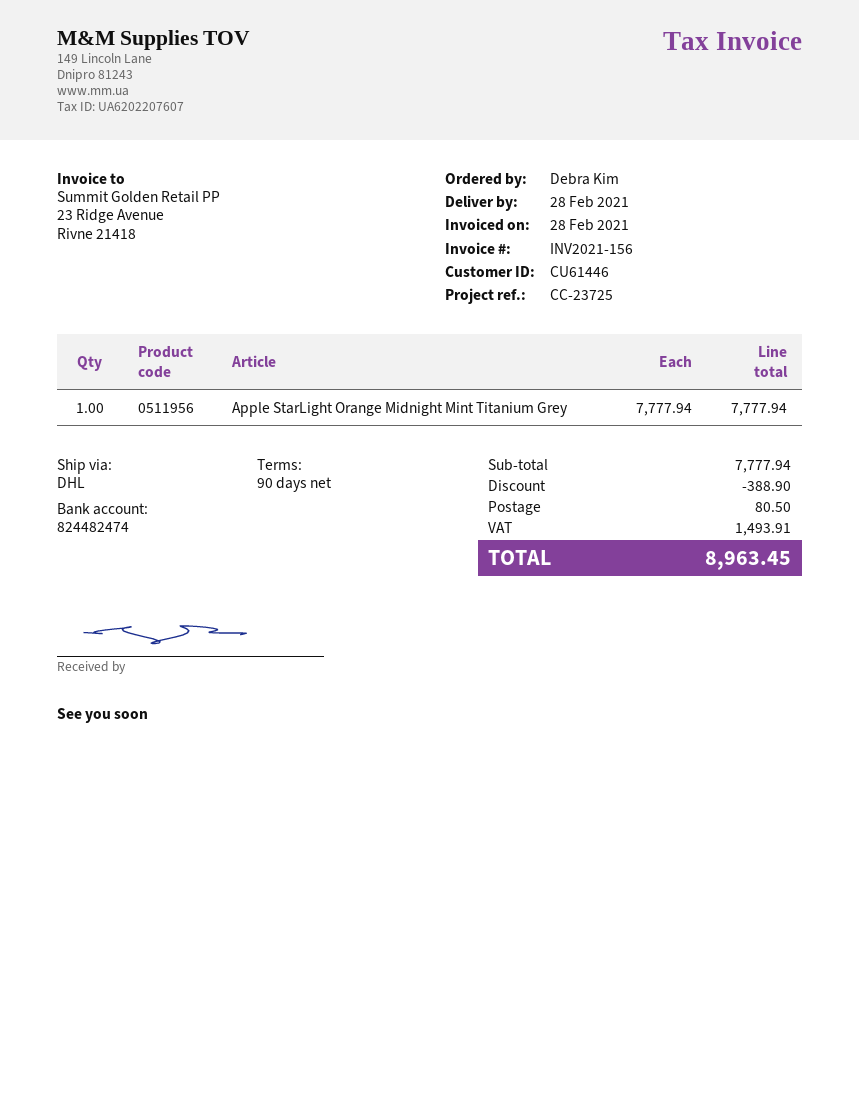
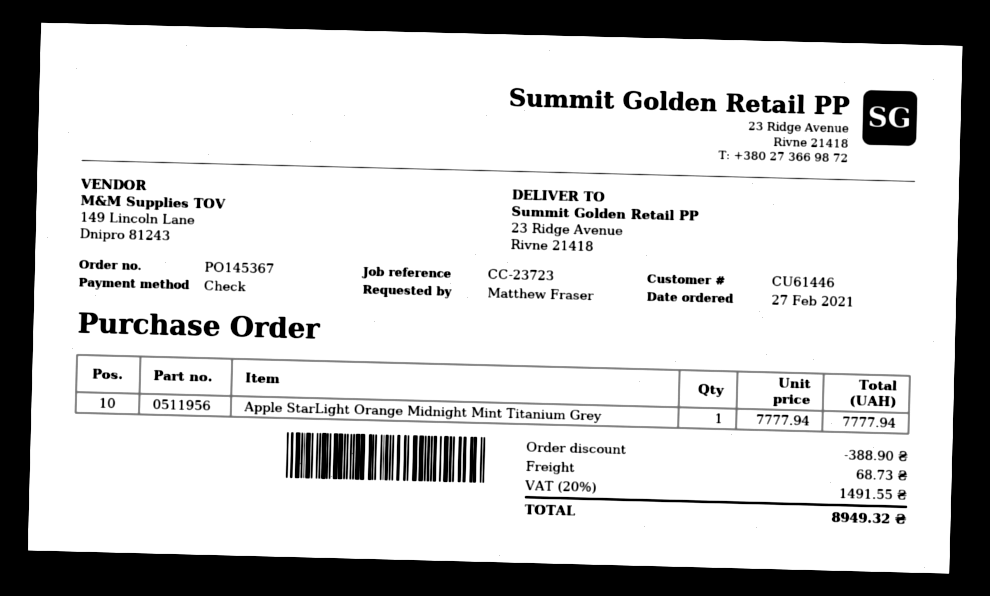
reference: CC-23725 -> CC-23723
ordered by: Debra Kim -> Matthew Fraser
shipping: 80.50 -> 68.73
tax: 1493.91 -> 1491.55
total: 8963.45 -> 8949.32

